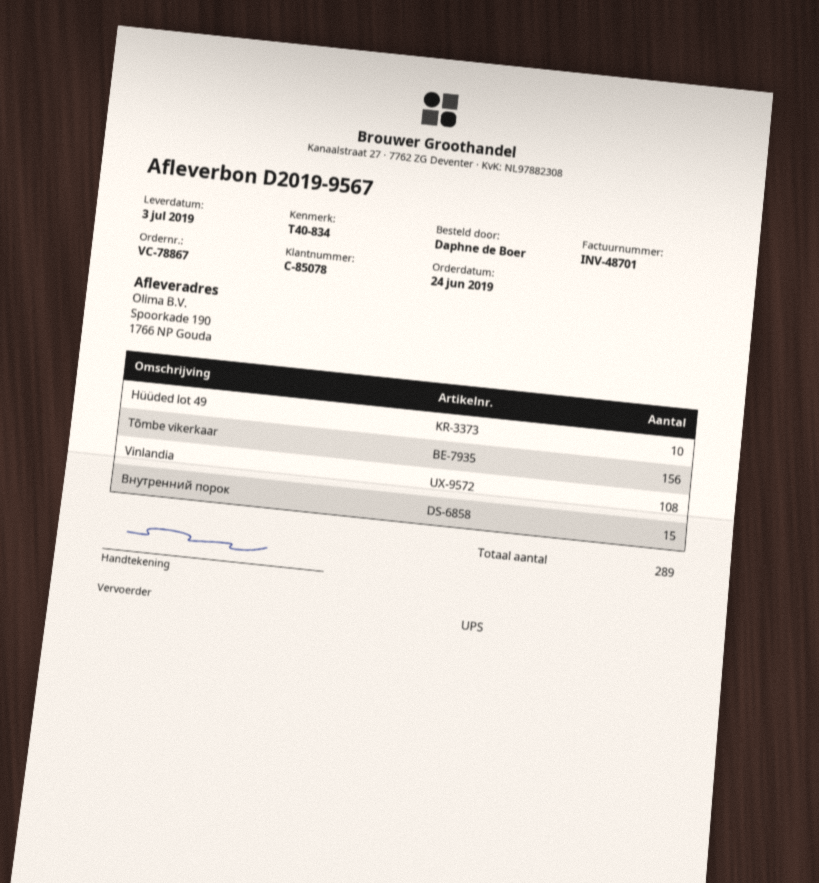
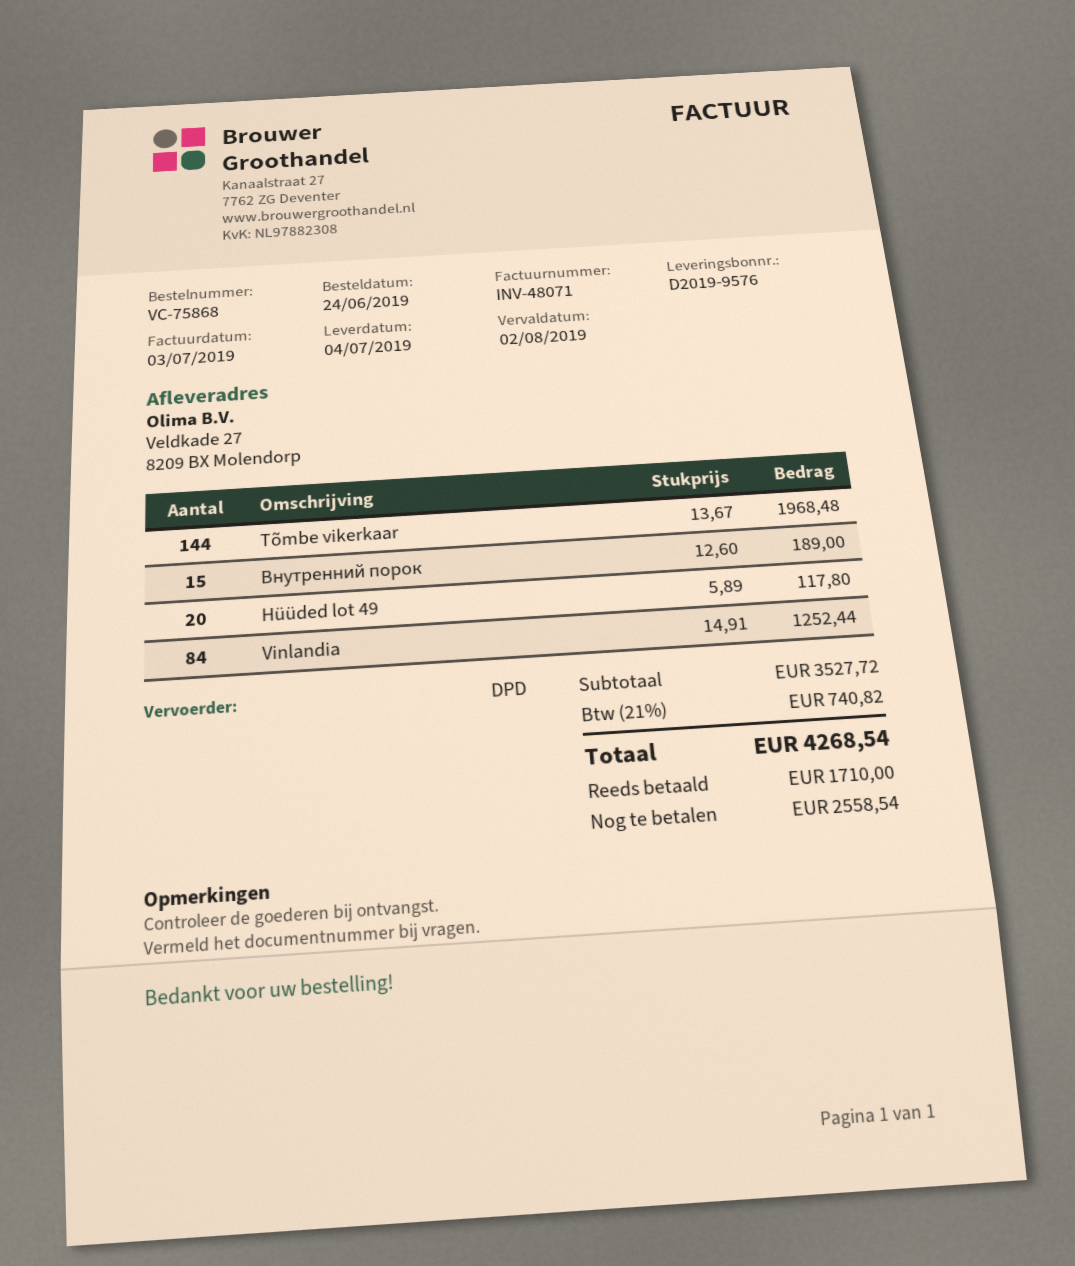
order number: VC-78867 -> VC-75868
delivery note number: D2019-9567 -> D2019-9576
delivery date: 2019-07-03 -> 2019-07-04
invoice number: INV-48701 -> INV-48071
shipping method: UPS -> DPD
ship to: Spoorkade 190, 1766 NP Gouda -> Veldkade 27, 8209 BX Molendorp
Hüüded lot 49: 10 -> 20
Tõmbe vikerkaar: 156 -> 144
Vinlandia: 108 -> 84

